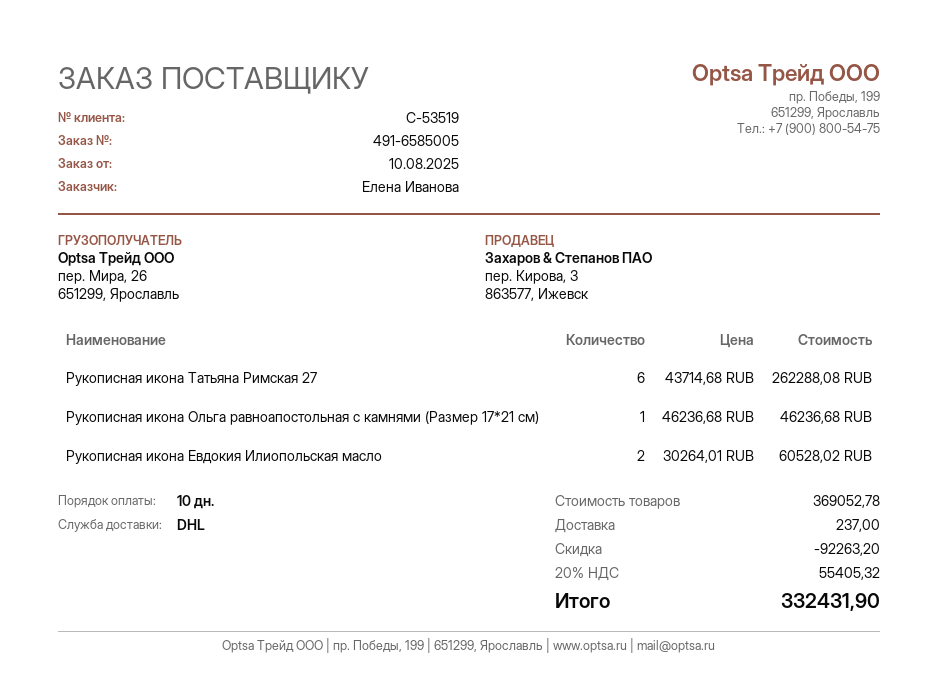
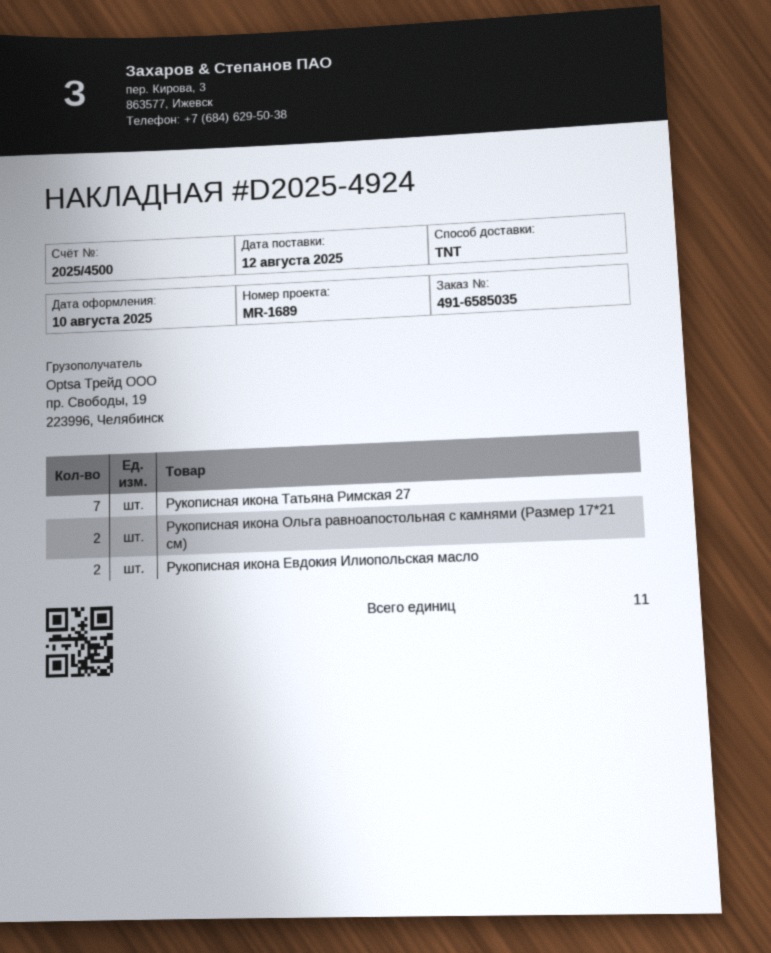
order number: 491-6585005 -> 491-6585035
shipping method: DHL -> TNT
ship to: пер. Мира, 26, 651299, Ярославль -> пр. Свободы, 19, 223996, Челябинск
Рукописная икона Татьяна Римская 27: 6 -> 7
Рукописная икона Ольга равноапостольная с камнями (Размер 17*21 см): 1 -> 2

